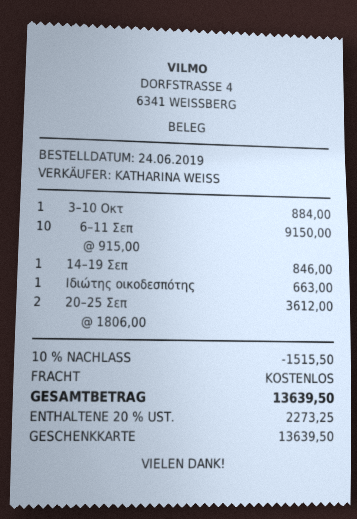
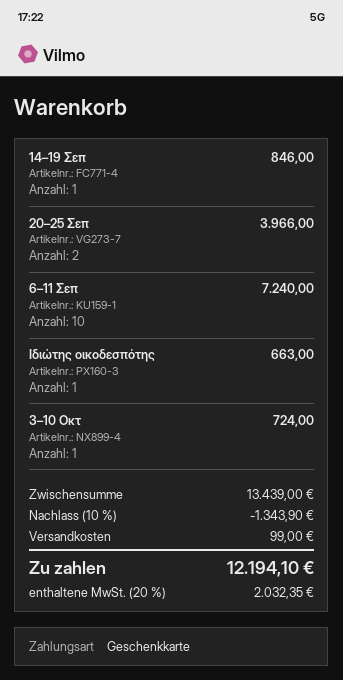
3–10 Οκτ: 1 for 884.00 -> 1 for 724.00
6–11 Σεπ: 10 for 9150.00 -> 10 for 7240.00
20–25 Σεπ: 2 for 3612.00 -> 2 for 3966.00
discount: 10% = 1515.50 -> 10% = 1343.90
shipping: 0.00 -> 99.00
tax: 20% = 2273.25 -> 20% = 2032.35
total: 13639.50 -> 12194.10

